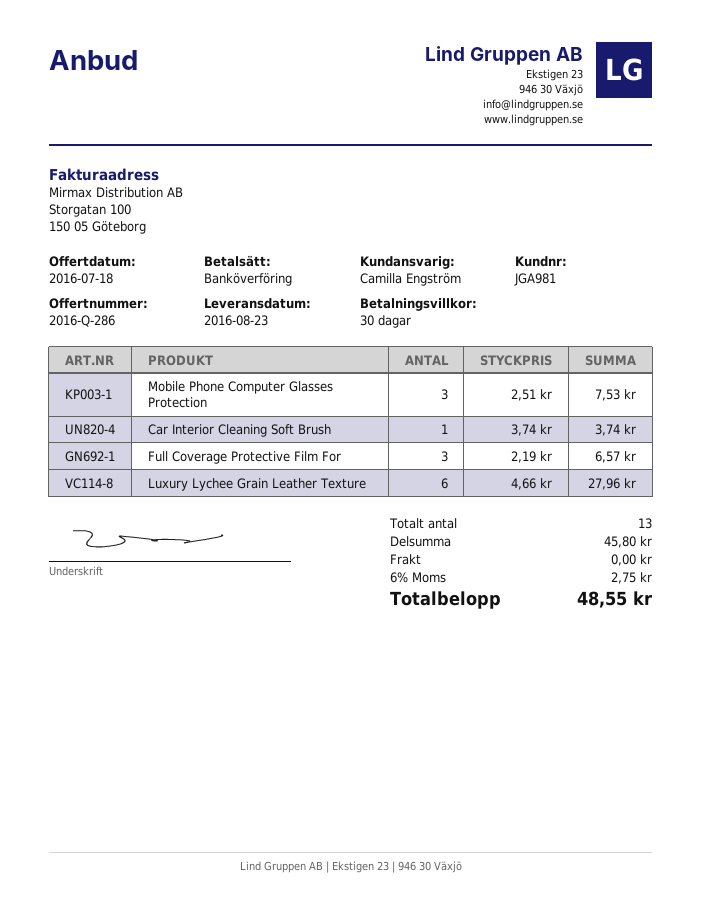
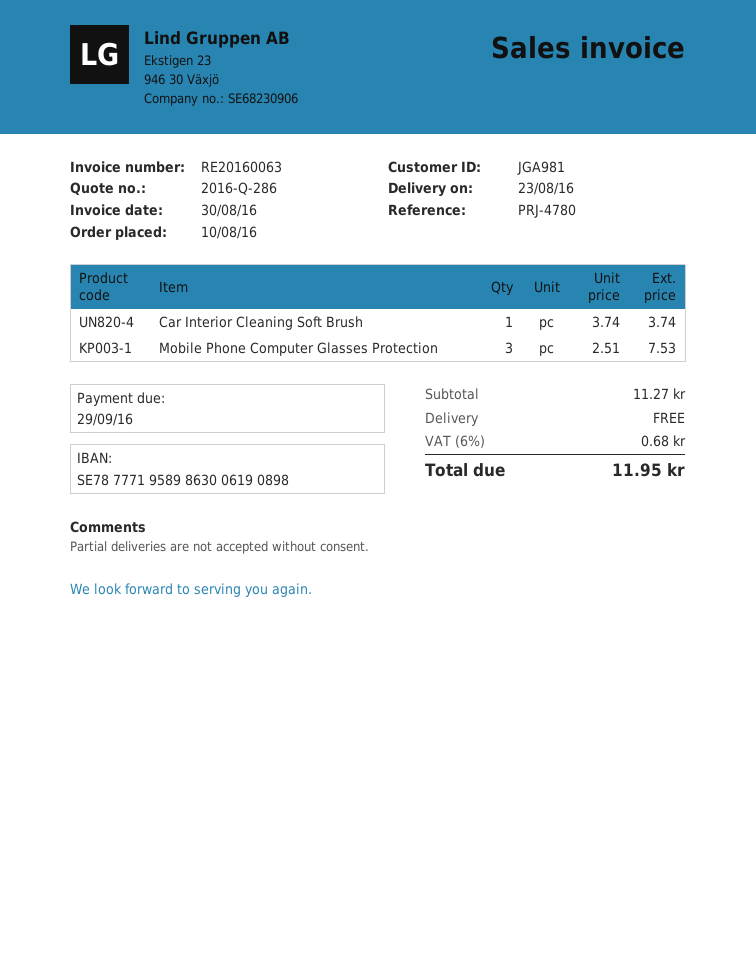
Full Coverage Protective Film For: 3 x 2.19 = 6.57 -> none
Luxury Lychee Grain Leather Texture: 6 x 4.66 = 27.96 -> none
subtotal: 45.80 -> 11.27
tax: 6% = 2.75 -> 6% = 0.68
total: 48.55 -> 11.95

